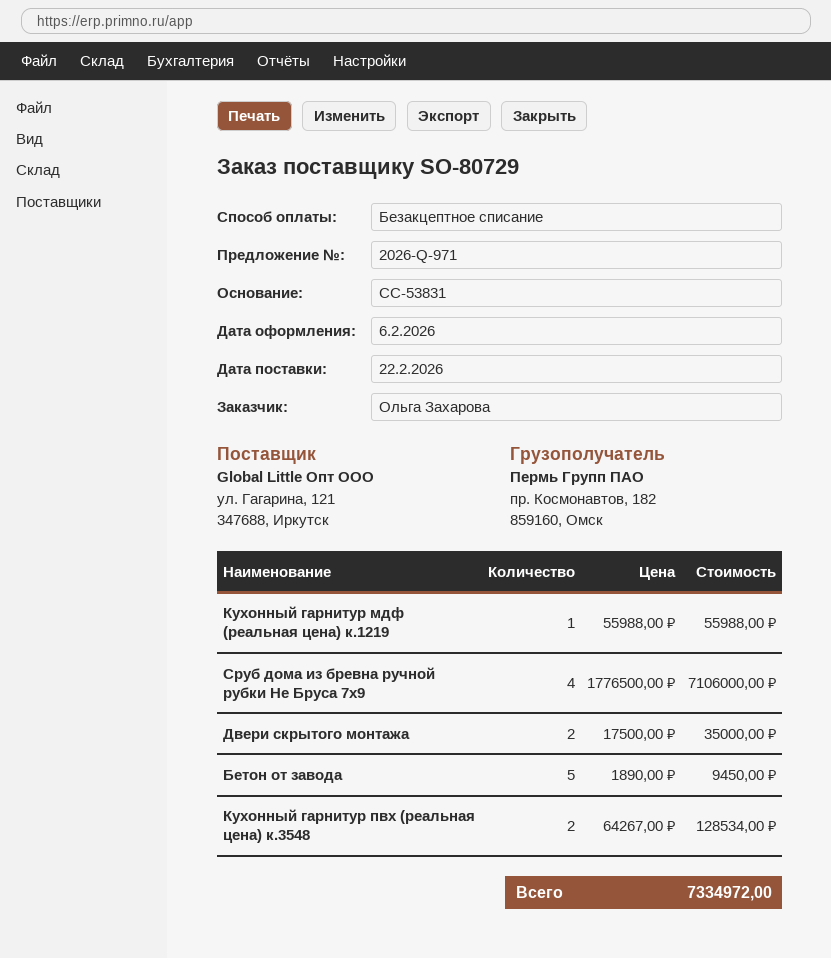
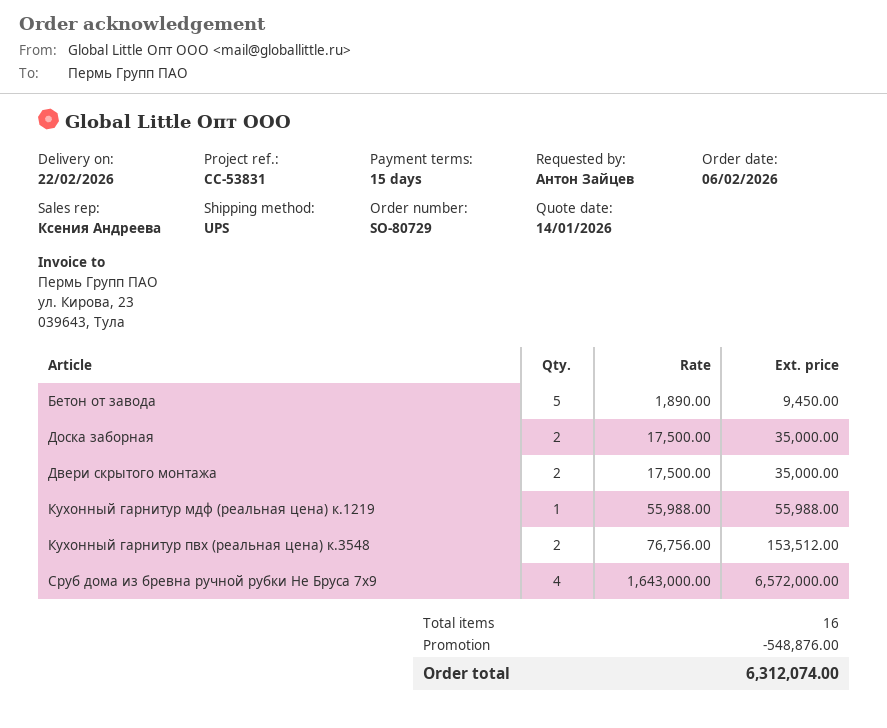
ordered by: Ольга Захарова -> Антон Зайцев
Сруб дома из бревна ручной рубки Не Бруса 7x9: 4 x 1776500.00 = 7106000.00 -> 4 x 1643000.00 = 6572000.00
Кухонный гарнитур пвх (реальная цена) к.3548: 2 x 64267.00 = 128534.00 -> 2 x 76756.00 = 153512.00
Доска заборная: none -> 2 x 17500.00 = 35000.00
discount: none -> 548876.00
total: 7334972.00 -> 6312074.00

